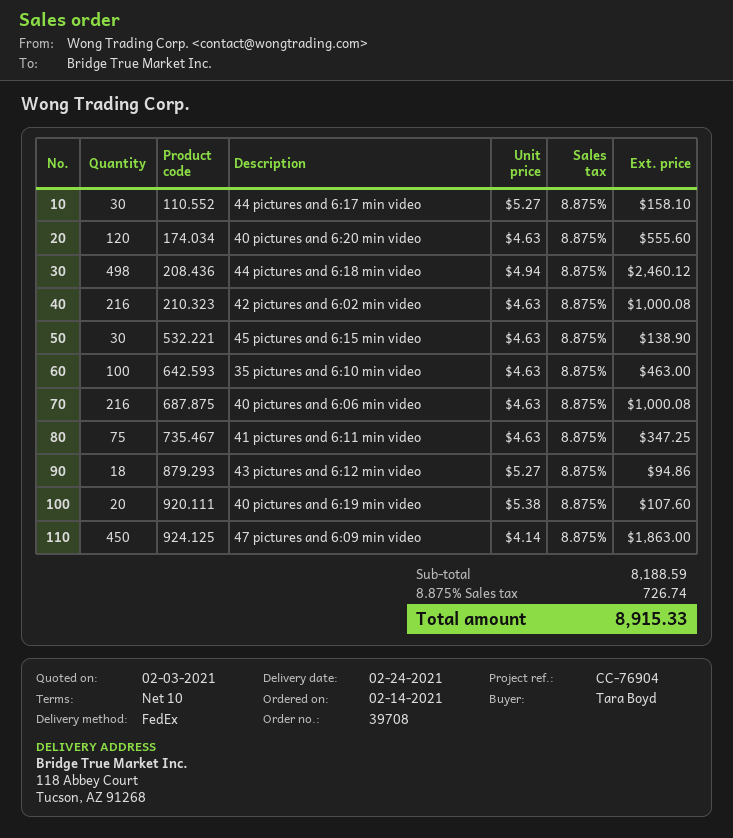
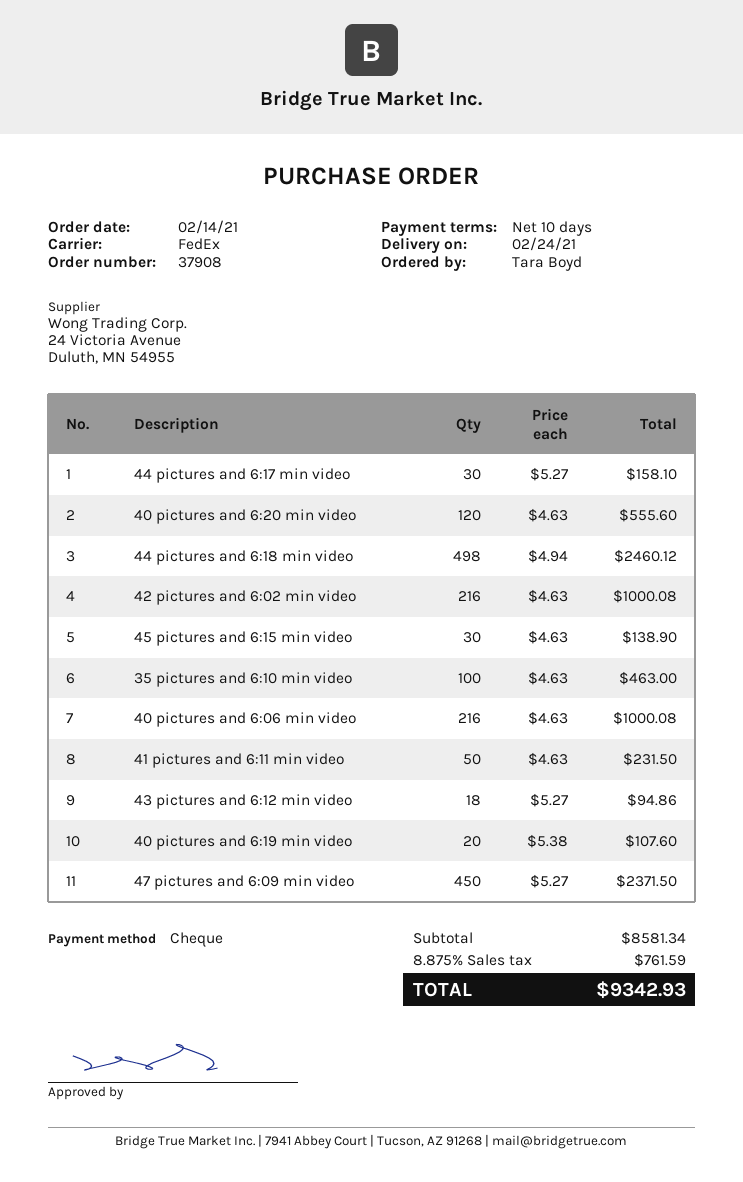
order number: 39708 -> 37908
41 pictures and 6:11 min video: 75 x 4.63 = 347.25 -> 50 x 4.63 = 231.50
47 pictures and 6:09 min video: 450 x 4.14 = 1863.00 -> 450 x 5.27 = 2371.50
subtotal: 8188.59 -> 8581.34
tax: 8.875% = 726.74 -> 8.875% = 761.59
total: 8915.33 -> 9342.93

